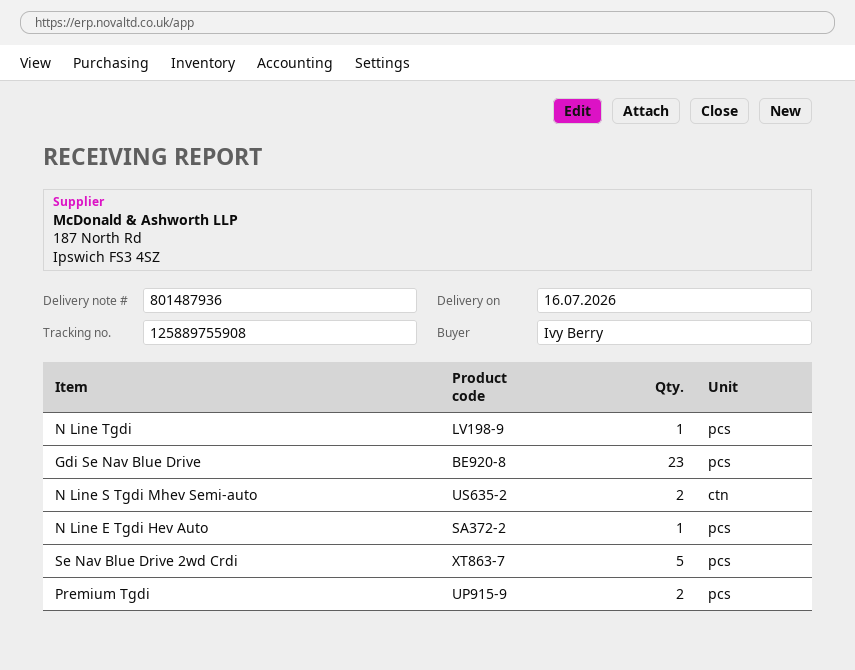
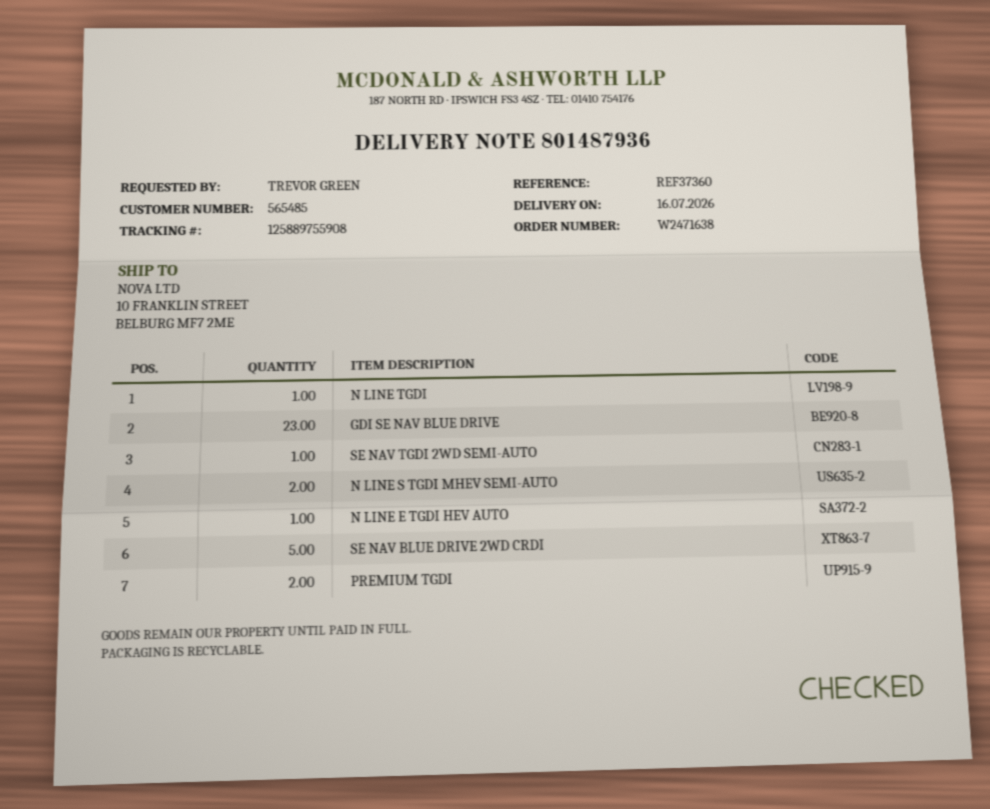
ordered by: Ivy Berry -> TREVOR GREEN
SE NAV TGDI 2WD SEMI-AUTO: none -> 1

